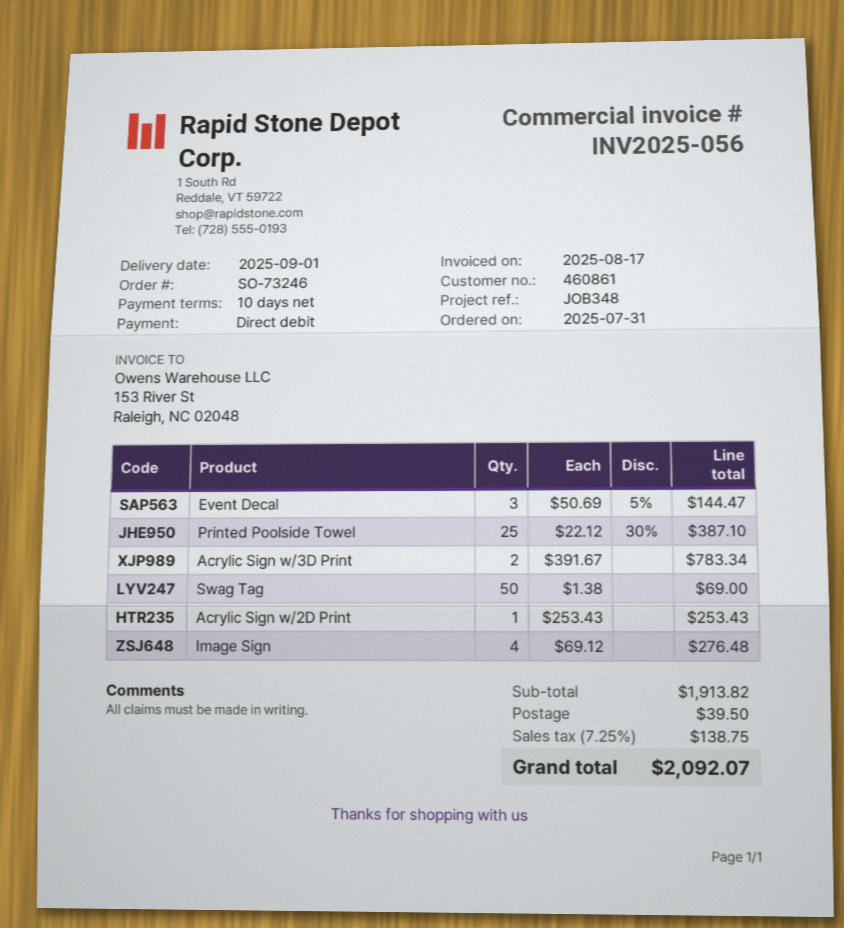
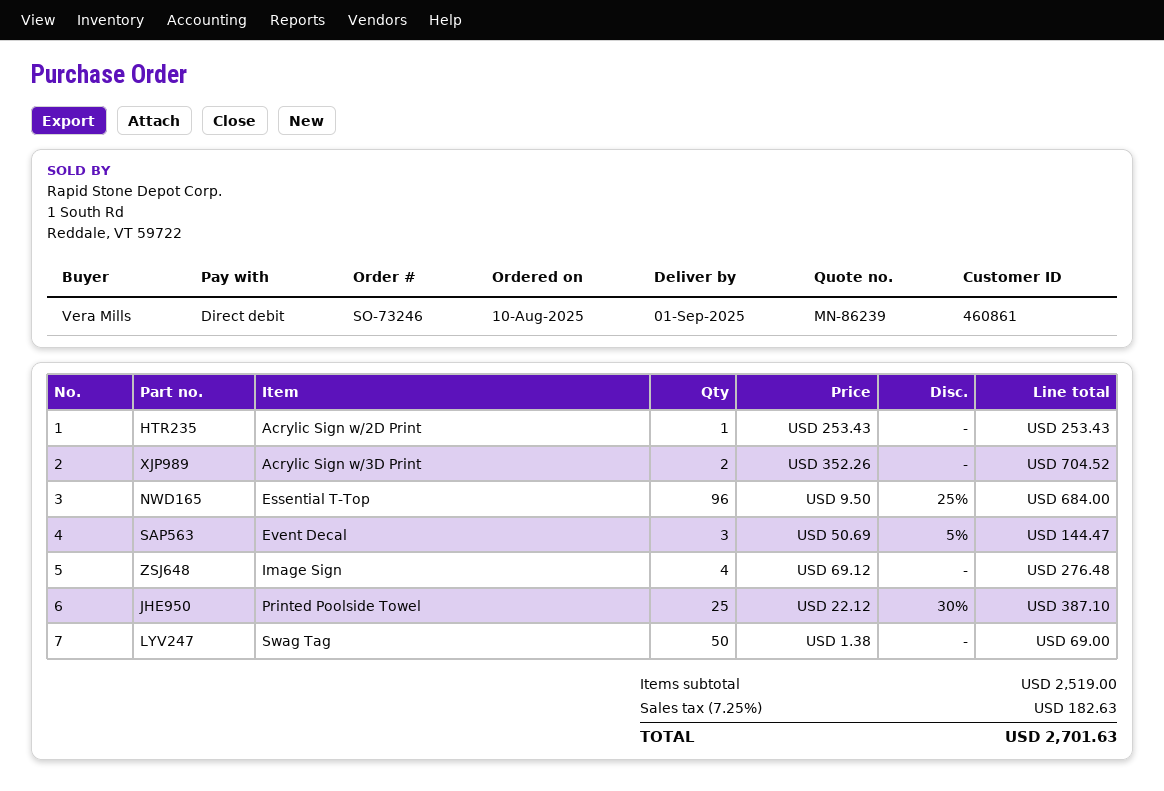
order date: 2025-07-31 -> 2025-08-10
Acrylic Sign w/3D Print: 2 x 391.67 = 783.34 -> 2 x 352.26 = 704.52
Essential T-Top: none -> 96 x 9.50 - 25% = 684.00
subtotal: 1913.82 -> 2519.00
shipping: 39.50 -> none
tax: 7.25% = 138.75 -> 7.25% = 182.63
total: 2092.07 -> 2701.63

